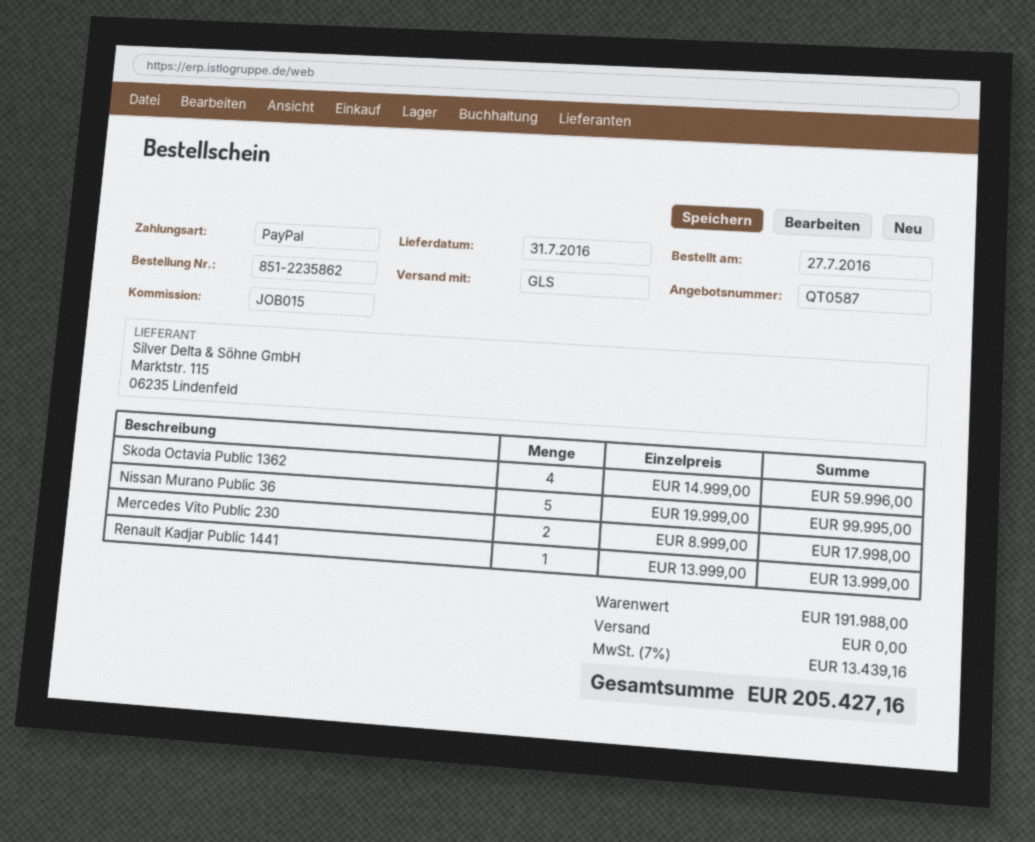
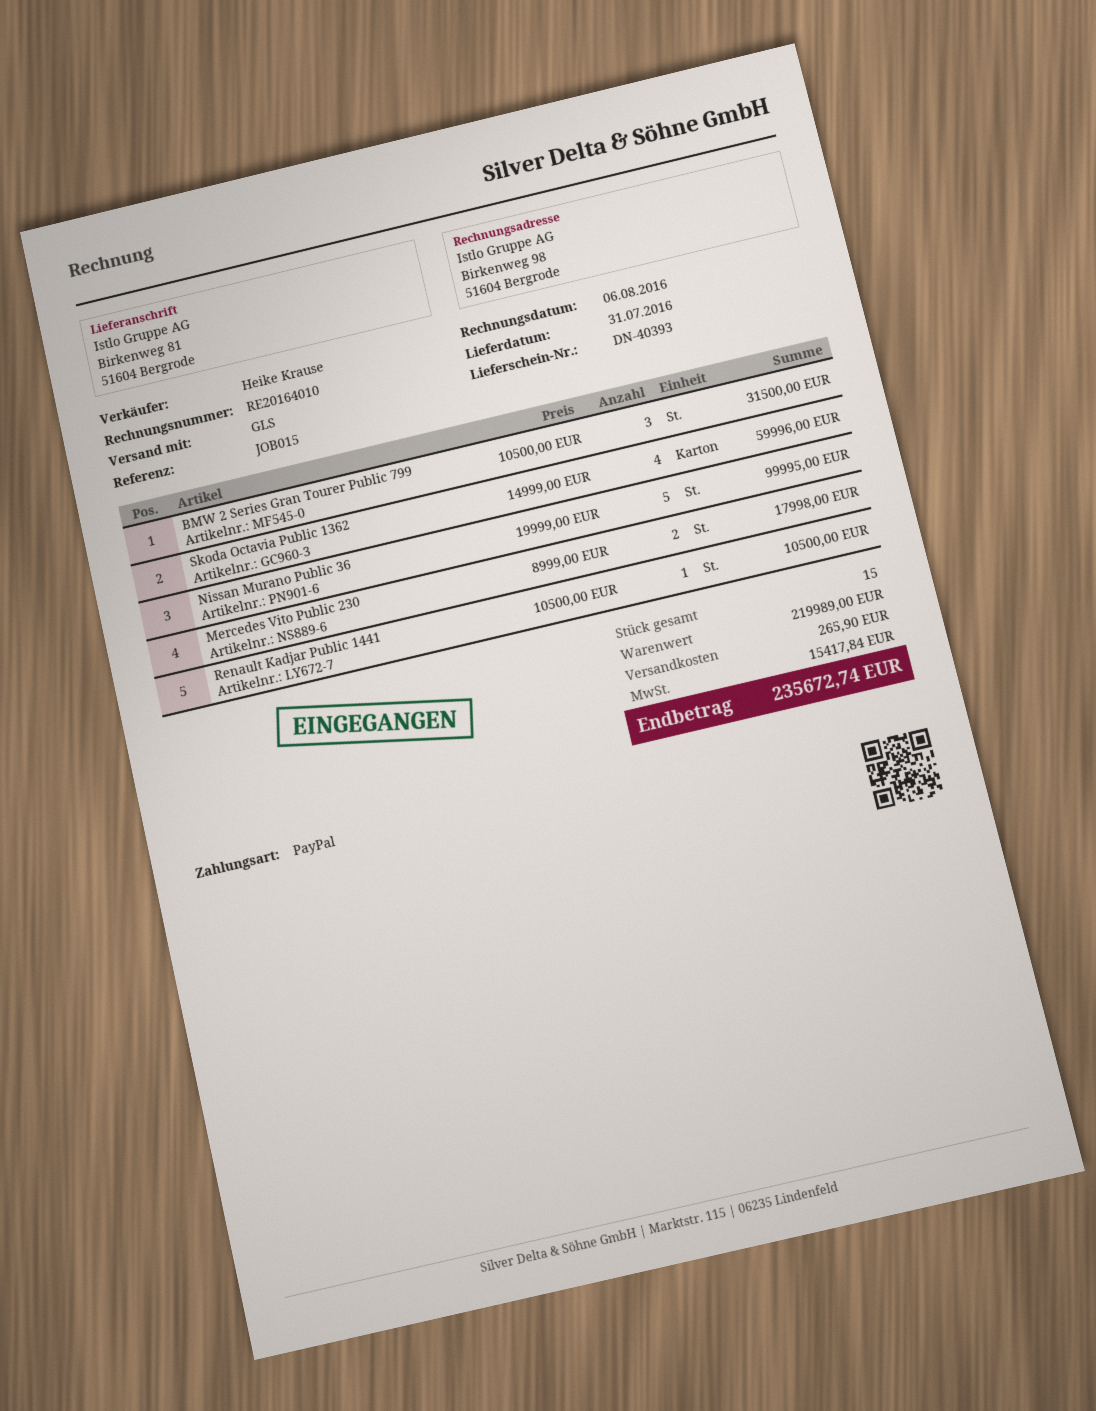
Renault Kadjar Public 1441: 1 x 13999.00 = 13999.00 -> 1 x 10500.00 = 10500.00
BMW 2 Series Gran Tourer Public 799: none -> 3 x 10500.00 = 31500.00
subtotal: 191988.00 -> 219989.00
shipping: 0.00 -> 265.90
tax: 13439.16 -> 15417.84
total: 205427.16 -> 235672.74

